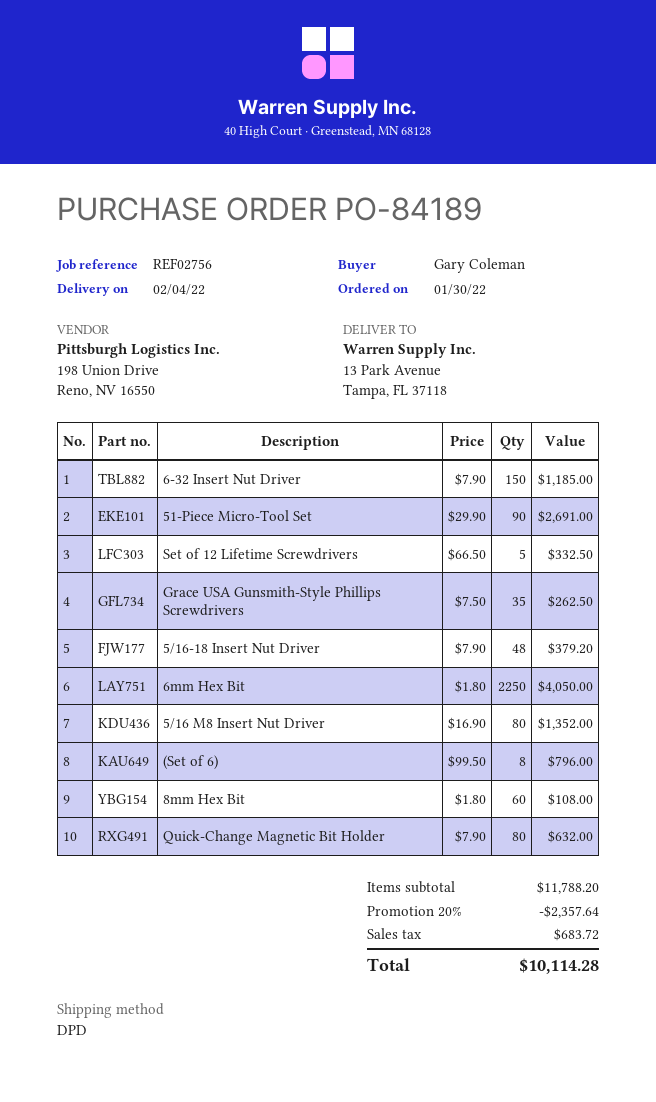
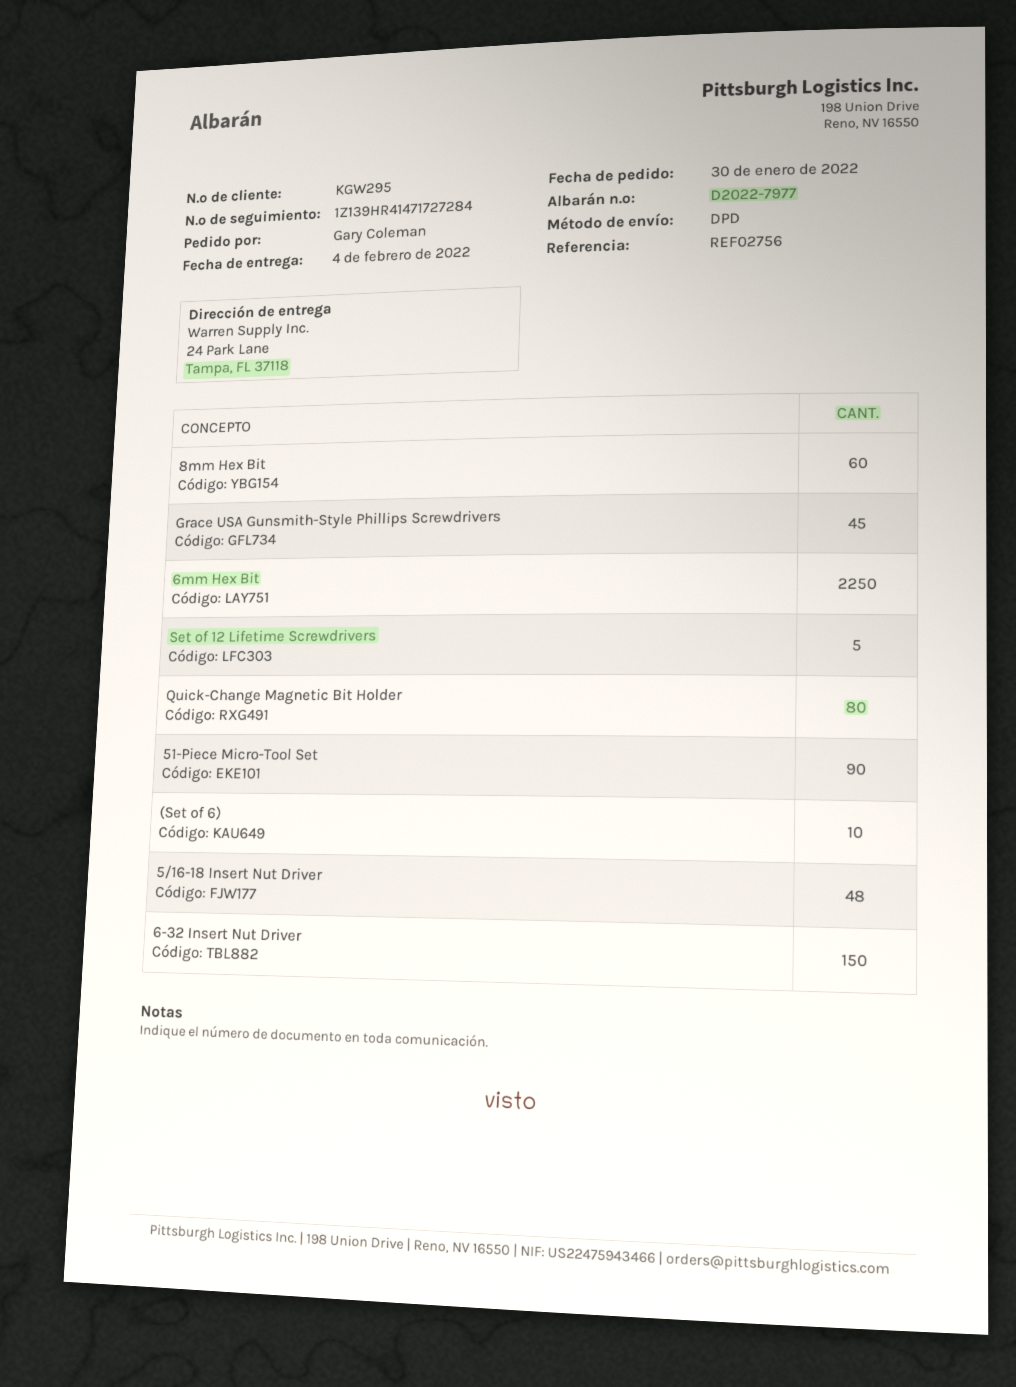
ship to: 13 Park Avenue, Tampa, FL 37118 -> 24 Park Lane, Tampa, FL 37118
Grace USA Gunsmith-Style Phillips Screwdrivers: 35 -> 45
5/16 M8 Insert Nut Driver: 80 -> none
(Set of 6): 8 -> 10

